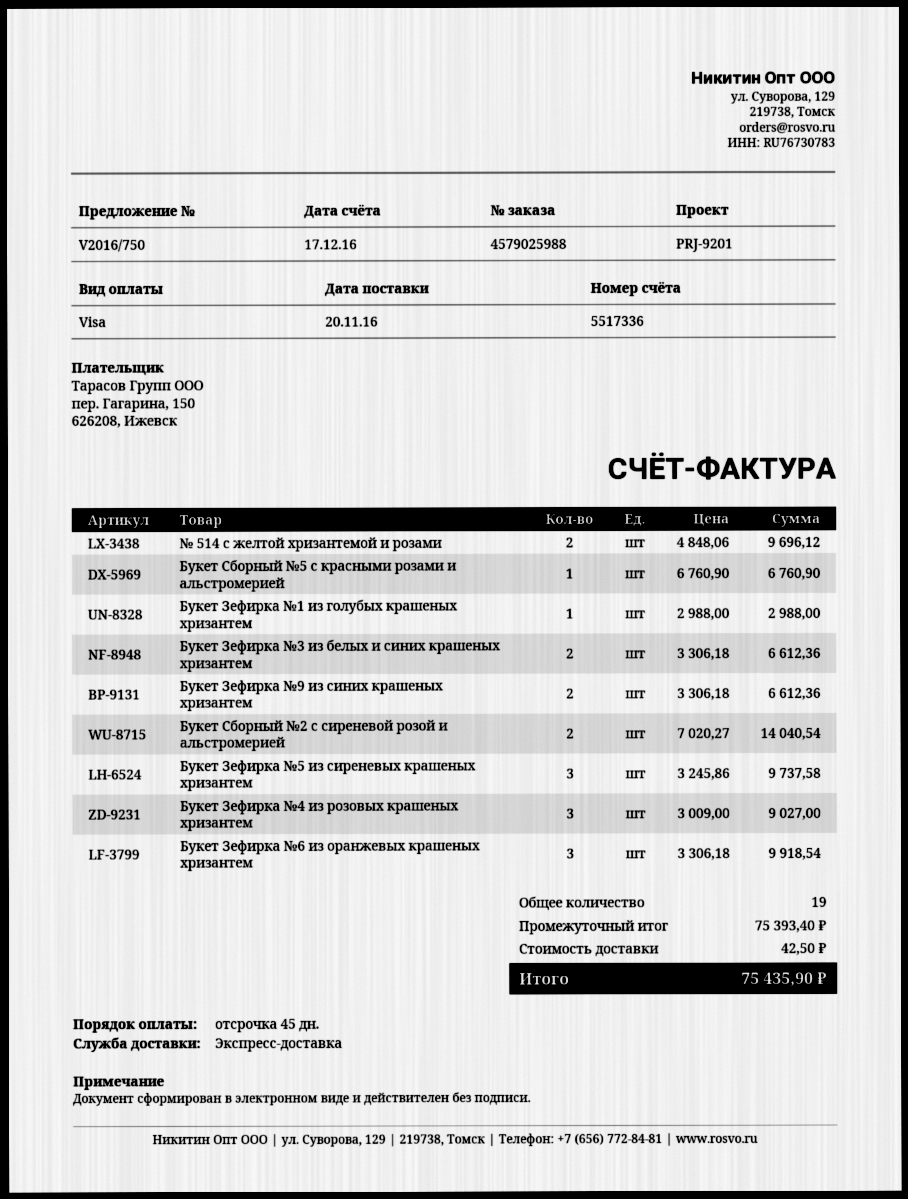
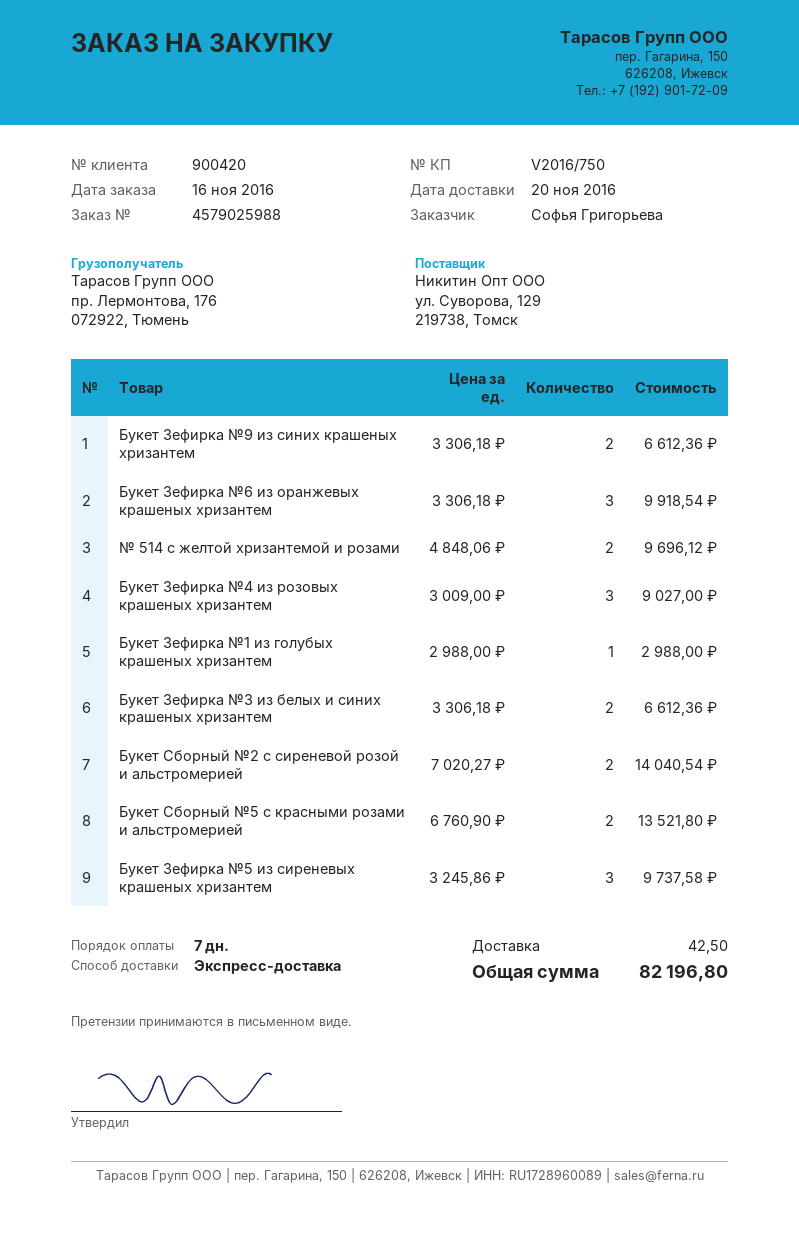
payment terms: 45 days -> 7 days
Букет Сборный №5 с красными розами и альстромерией: 1 x 6760.90 = 6760.90 -> 2 x 6760.90 = 13521.80
total: 75435.90 -> 82196.80

